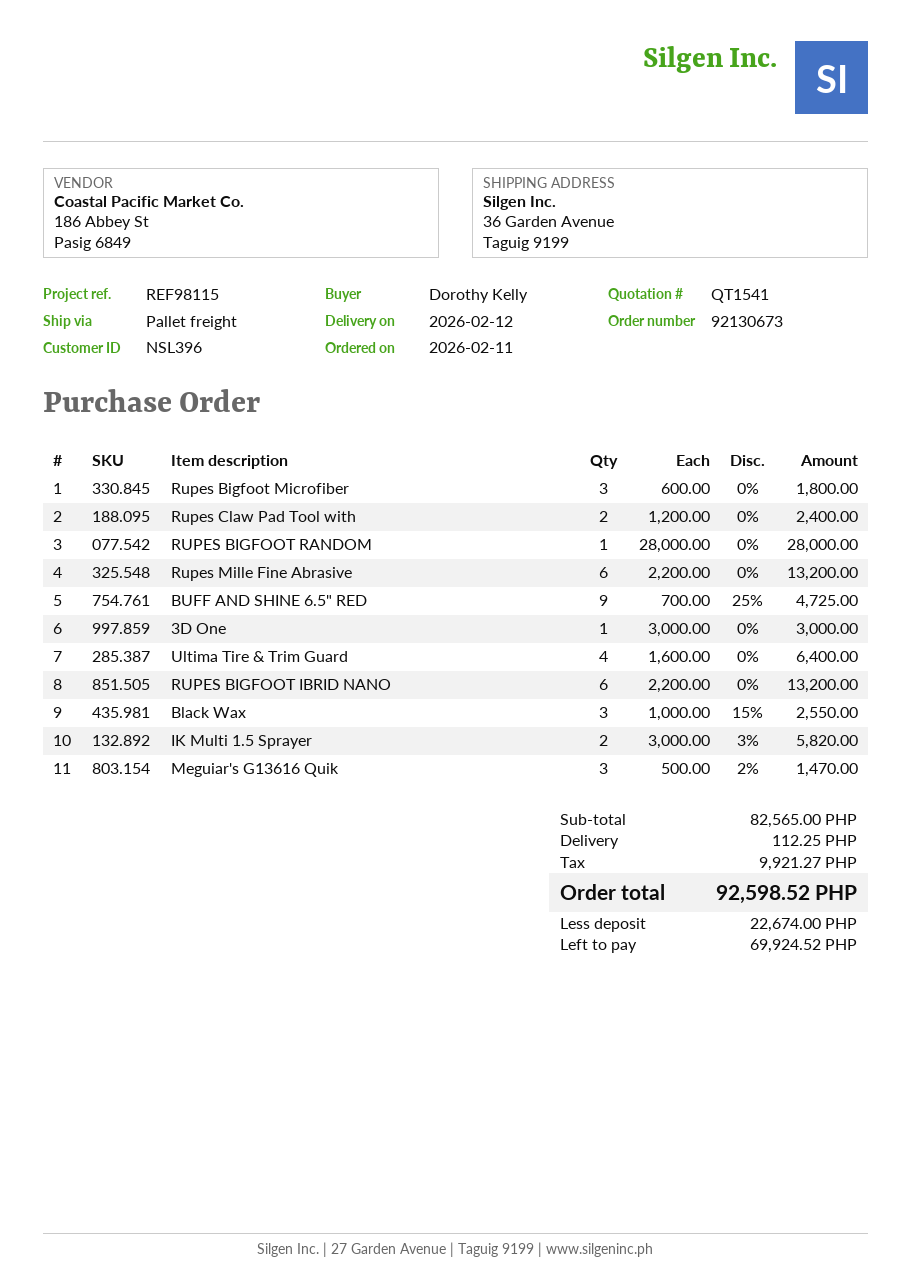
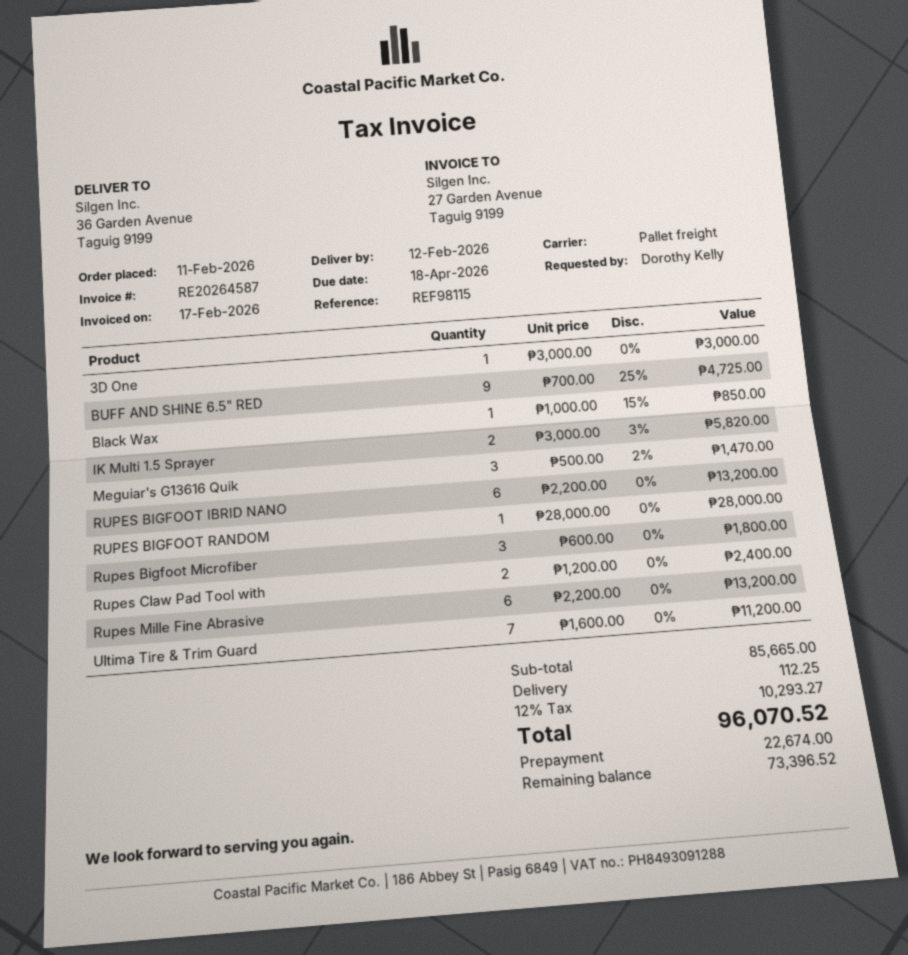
Ultima Tire & Trim Guard: 4 x 1600.00 = 6400.00 -> 7 x 1600.00 = 11200.00
Black Wax: 3 x 1000.00 - 15% = 2550.00 -> 1 x 1000.00 - 15% = 850.00
subtotal: 82565.00 -> 85665.00
tax: 9921.27 -> 10293.27
total: 92598.52 -> 96070.52
balance: 69924.52 -> 73396.52

